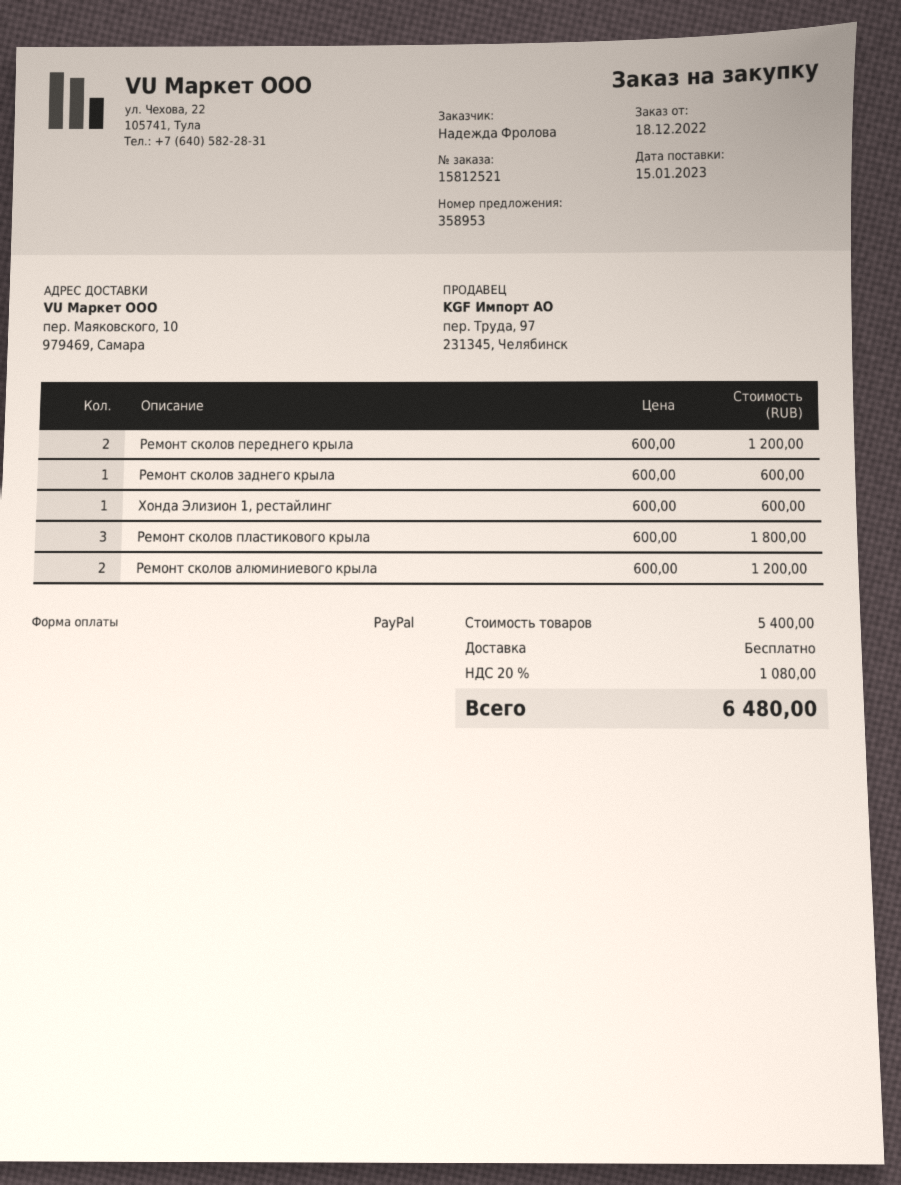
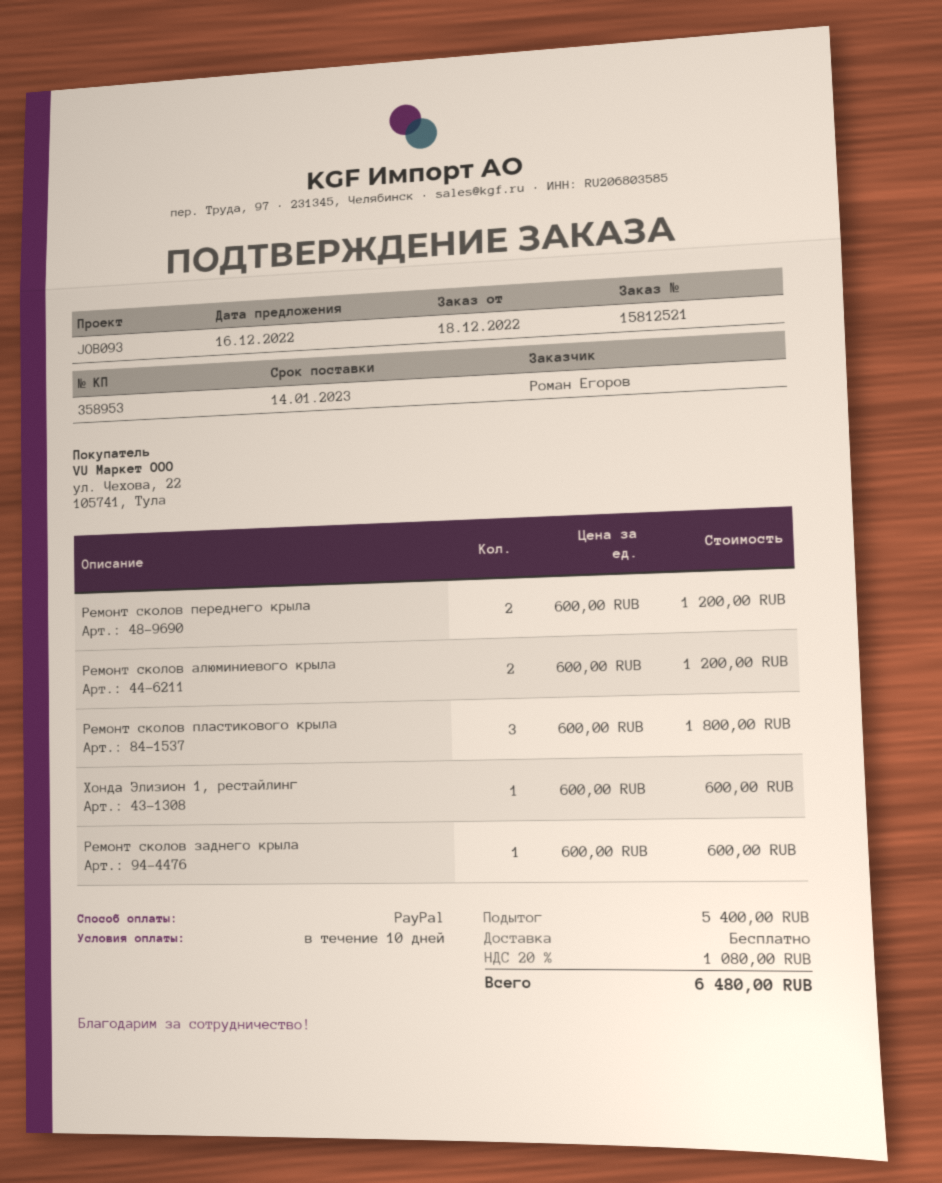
delivery date: 2023-01-15 -> 2023-01-14
ordered by: Надежда Фролова -> Роман Егоров

